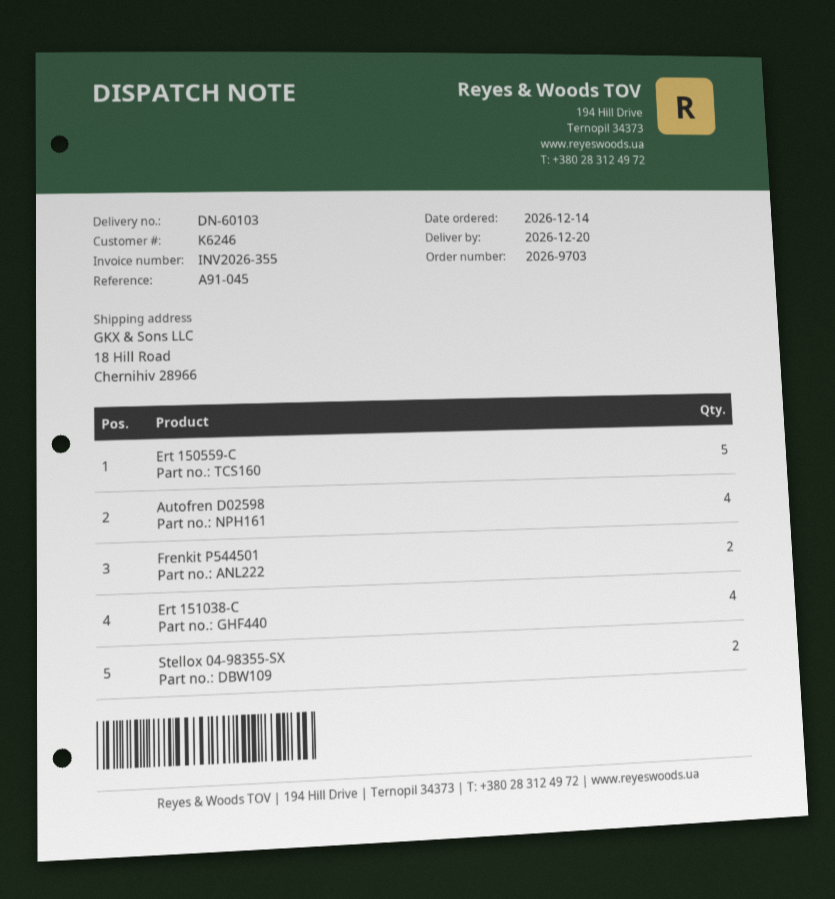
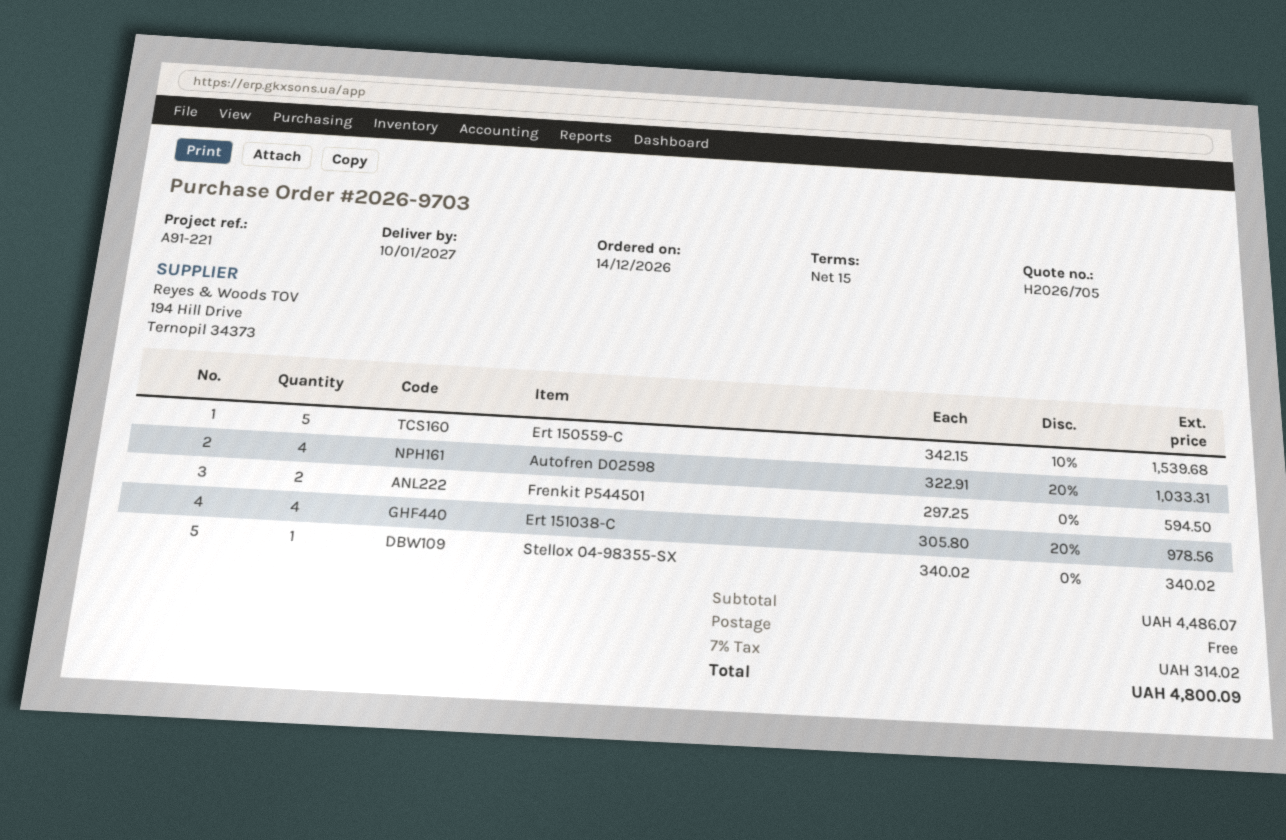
delivery date: 2026-12-20 -> 2027-01-10
reference: A91-045 -> A91-221
Stellox 04-98355-SX: 2 -> 1

